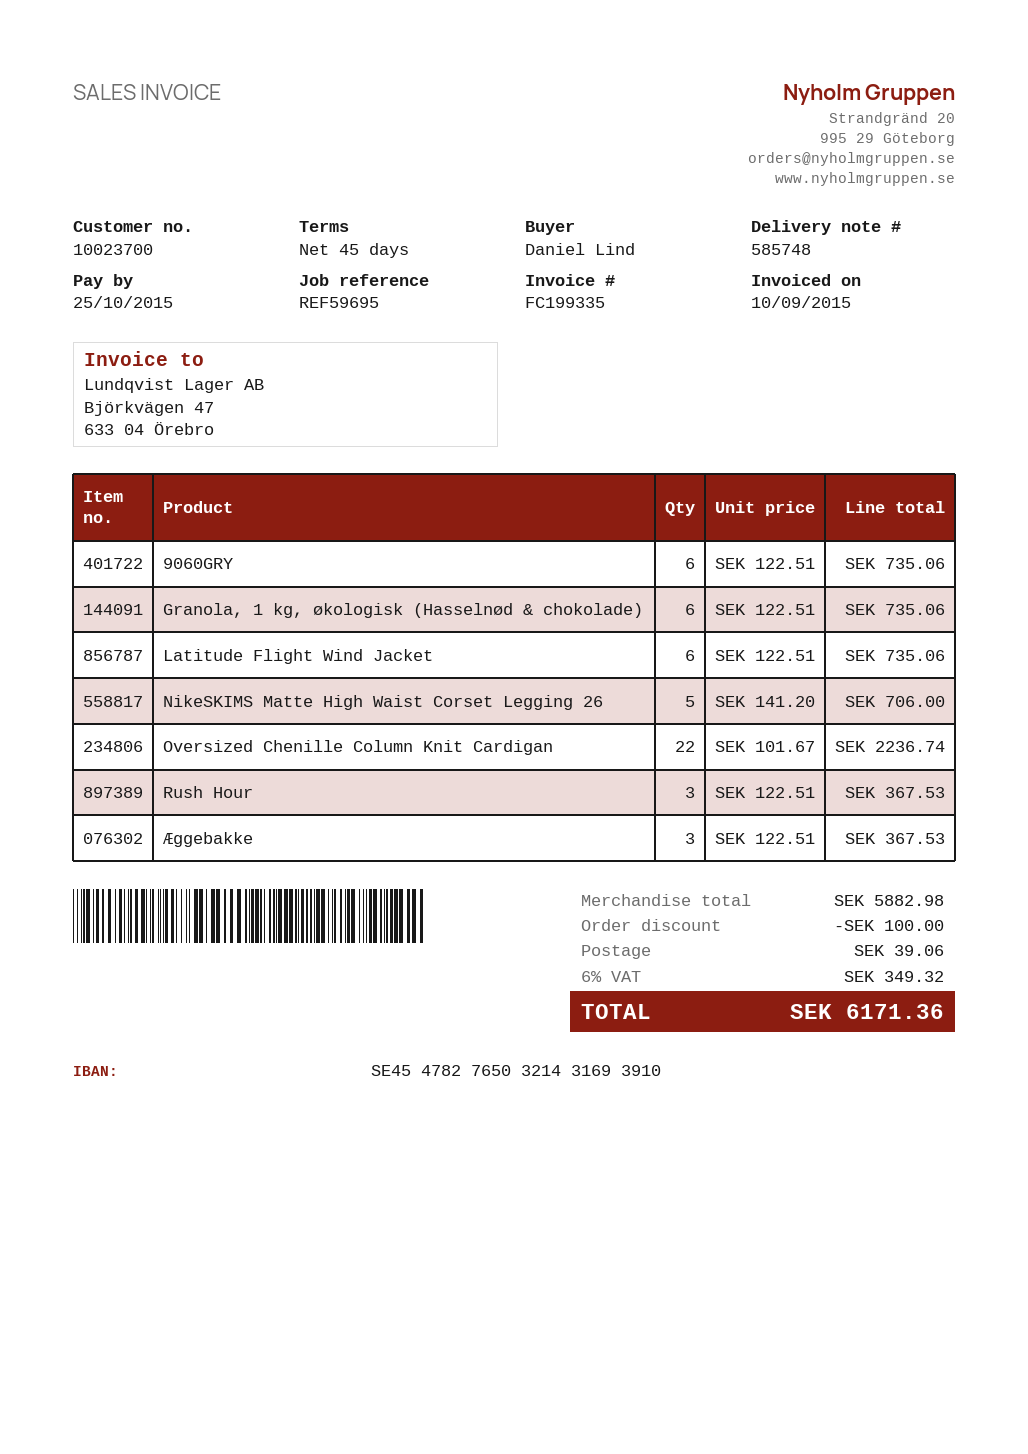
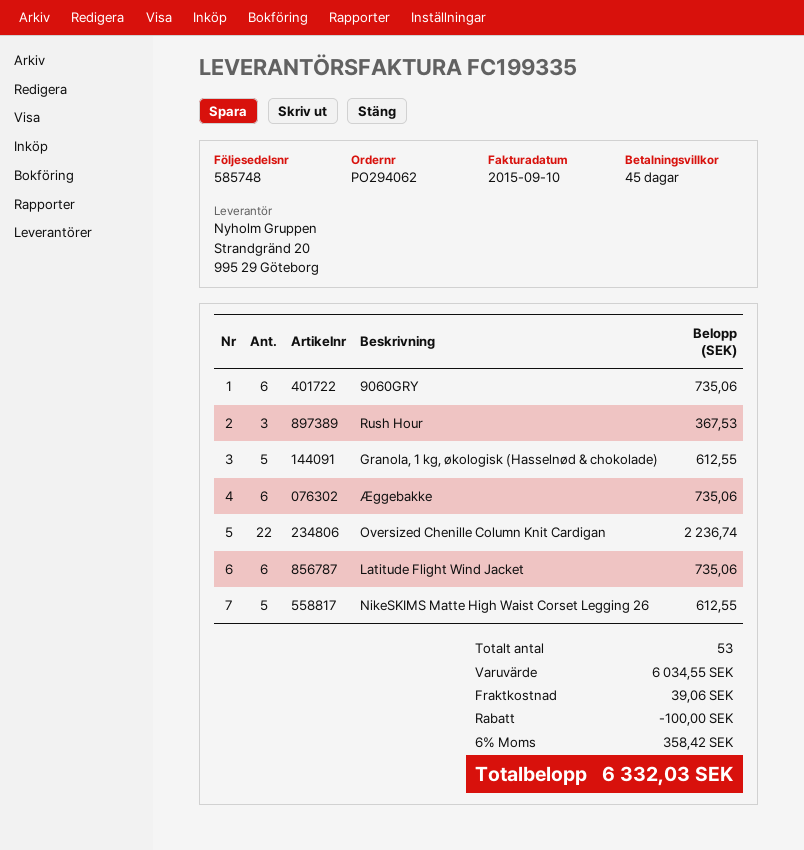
Granola, 1 kg, økologisk (Hasselnød & chokolade): 6 for 735.06 -> 5 for 612.55
NikeSKIMS Matte High Waist Corset Legging 26: 5 for 706.00 -> 5 for 612.55
Æggebakke: 3 for 367.53 -> 6 for 735.06
subtotal: 5882.98 -> 6034.55
tax: 6% = 349.32 -> 6% = 358.42
total: 6171.36 -> 6332.03

